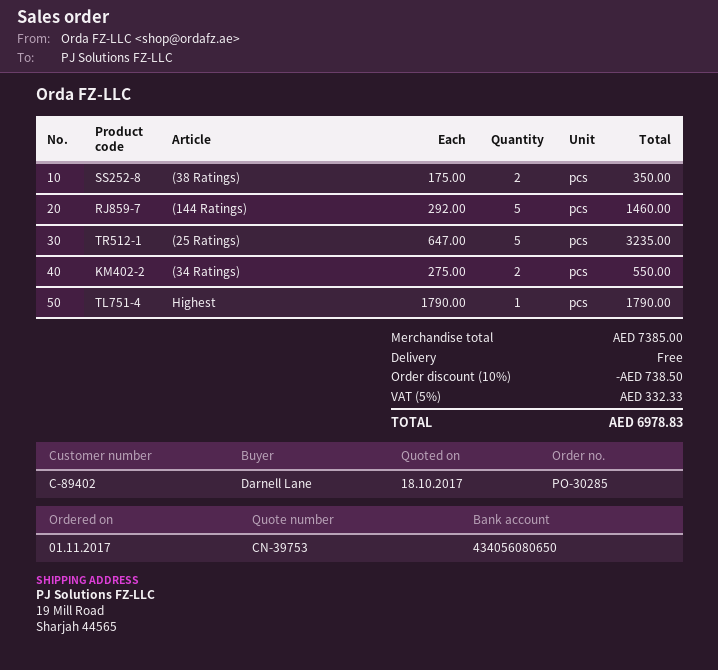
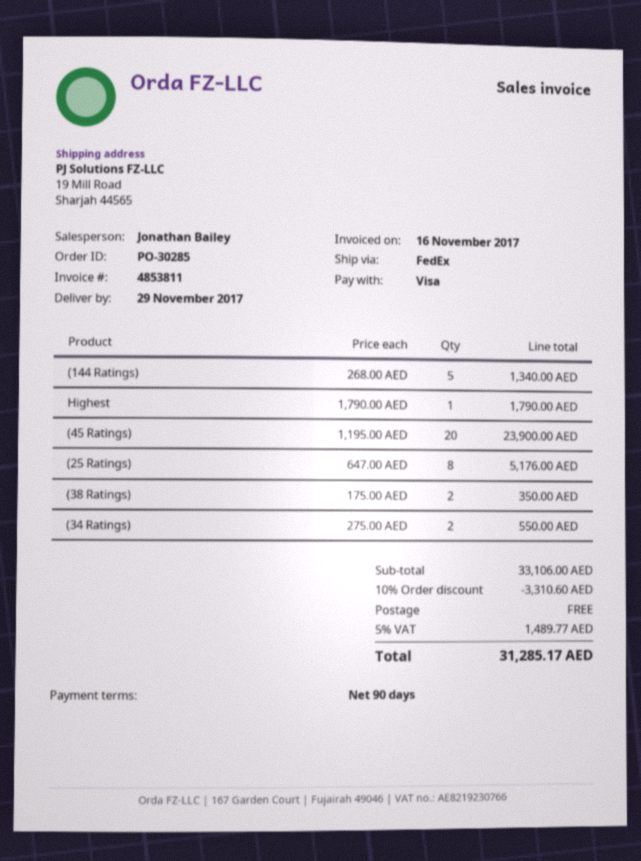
(144 Ratings): 5 x 292.00 = 1460.00 -> 5 x 268.00 = 1340.00
(25 Ratings): 5 x 647.00 = 3235.00 -> 8 x 647.00 = 5176.00
(45 Ratings): none -> 20 x 1195.00 = 23900.00
subtotal: 7385.00 -> 33106.00
discount: 10% = 738.50 -> 10% = 3310.60
tax: 5% = 332.33 -> 5% = 1489.77
total: 6978.83 -> 31285.17

